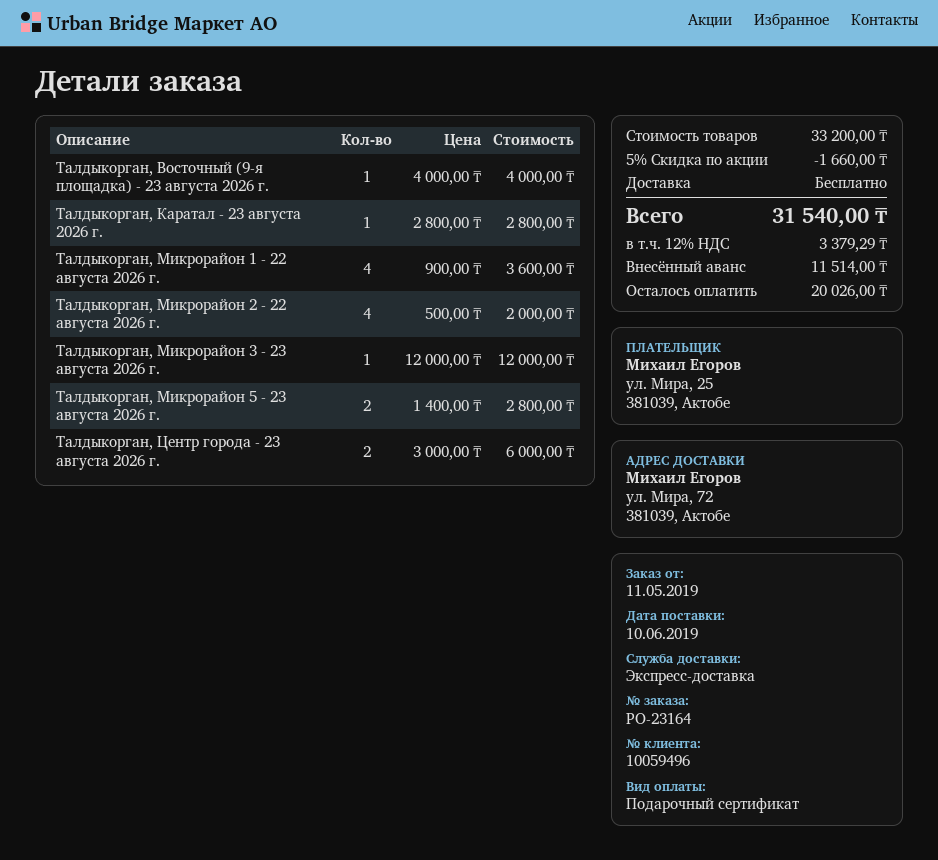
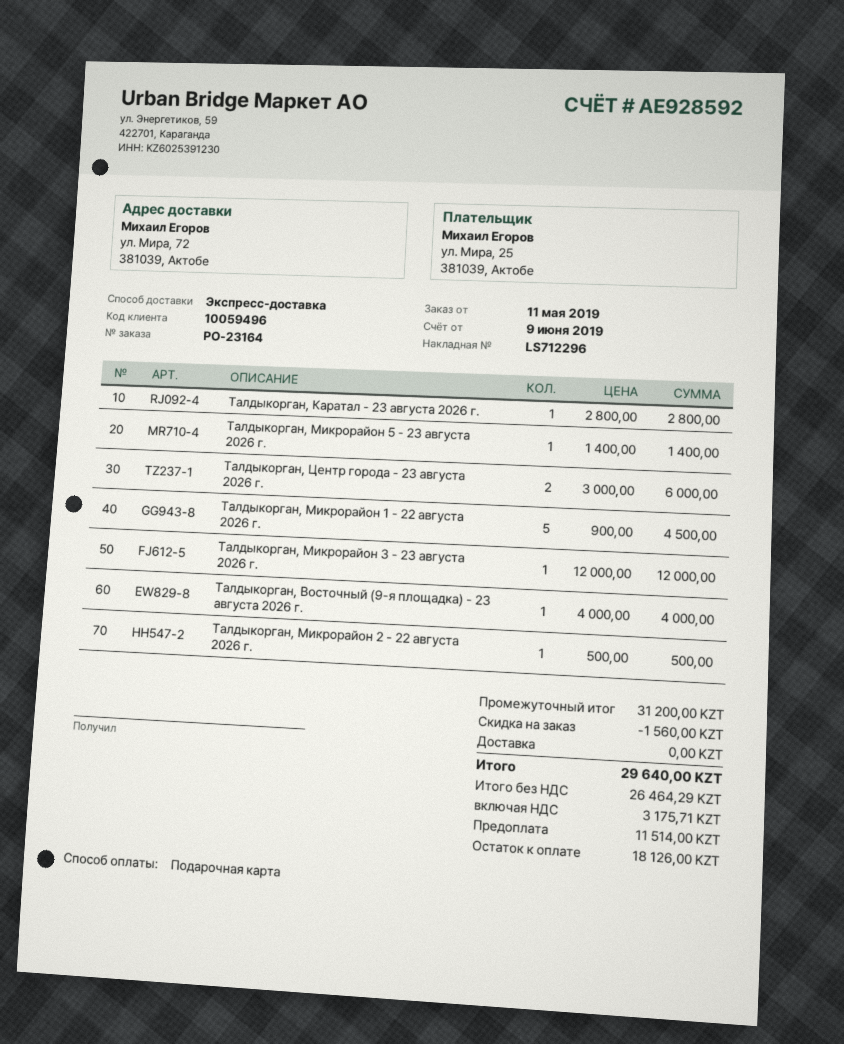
Талдыкорган, Микрорайон 1 - 22 августа 2026 г.: 4 x 900.00 = 3600.00 -> 5 x 900.00 = 4500.00
Талдыкорган, Микрорайон 2 - 22 августа 2026 г.: 4 x 500.00 = 2000.00 -> 1 x 500.00 = 500.00
Талдыкорган, Микрорайон 5 - 23 августа 2026 г.: 2 x 1400.00 = 2800.00 -> 1 x 1400.00 = 1400.00
subtotal: 33200.00 -> 31200.00
discount: 1660.00 -> 1560.00
tax: 3379.29 -> 3175.71
total: 31540.00 -> 29640.00
balance: 20026.00 -> 18126.00

